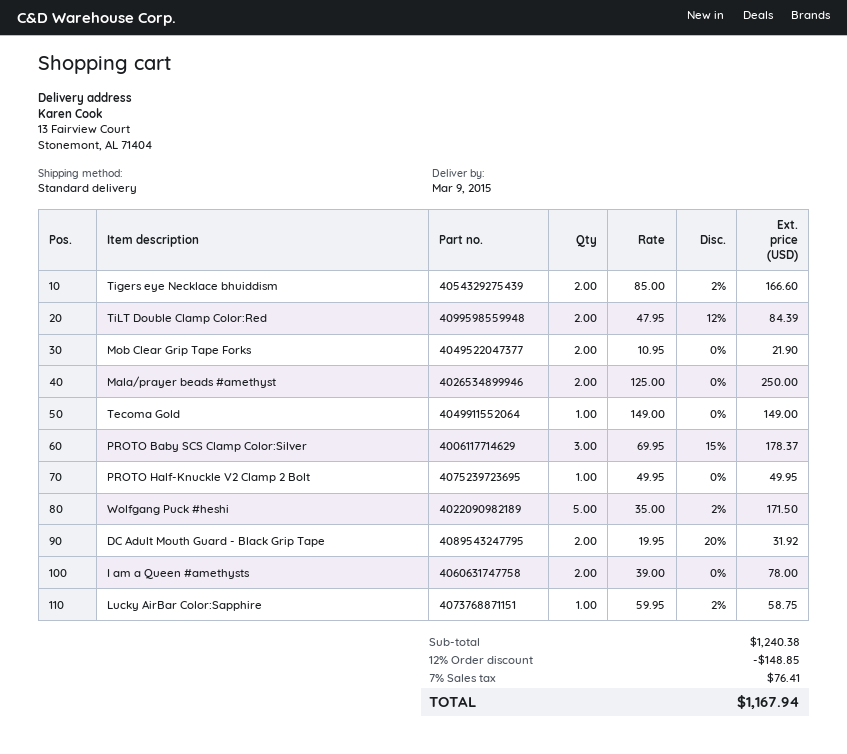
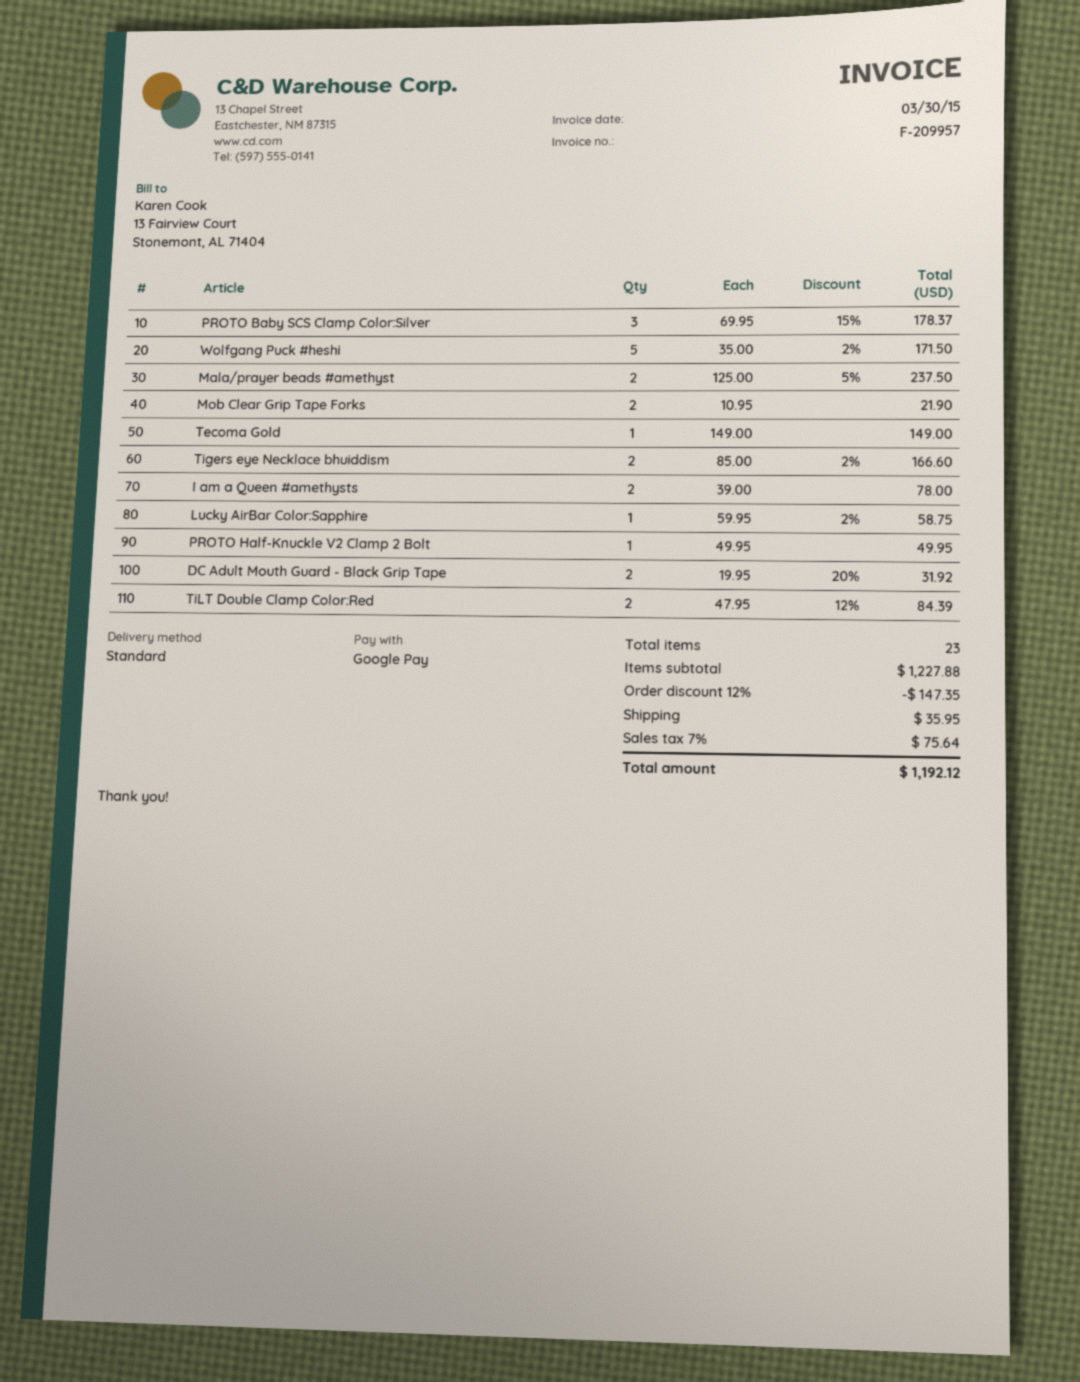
Mala/prayer beads #amethyst: 2 x 125.00 = 250.00 -> 2 x 125.00 - 5% = 237.50
subtotal: 1240.38 -> 1227.88
discount: 12% = 148.85 -> 12% = 147.35
shipping: none -> 35.95
tax: 7% = 76.41 -> 7% = 75.64
total: 1167.94 -> 1192.12

